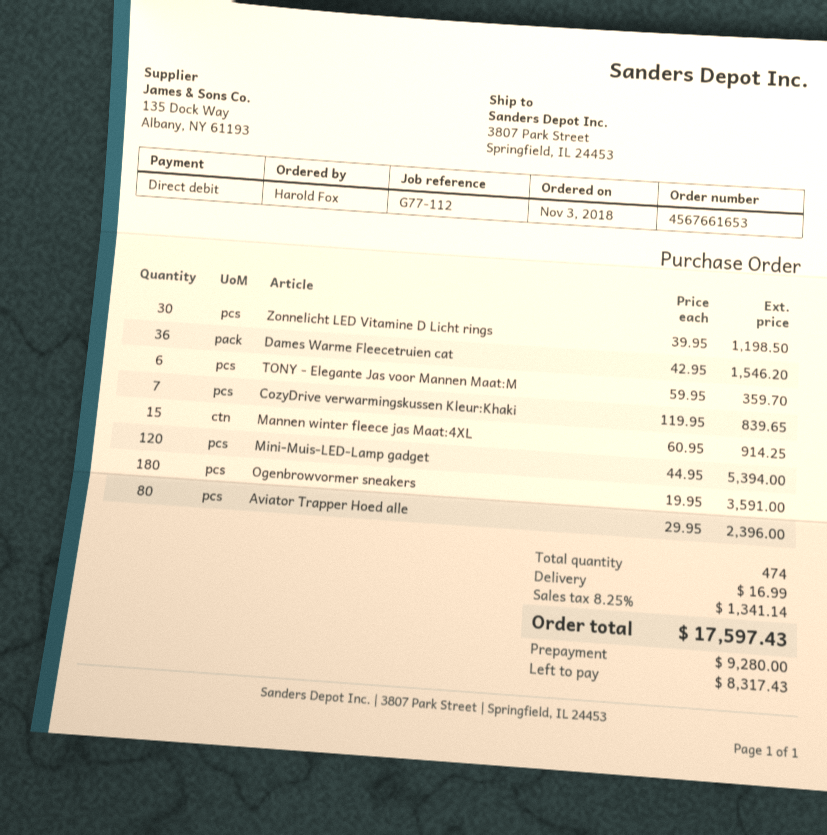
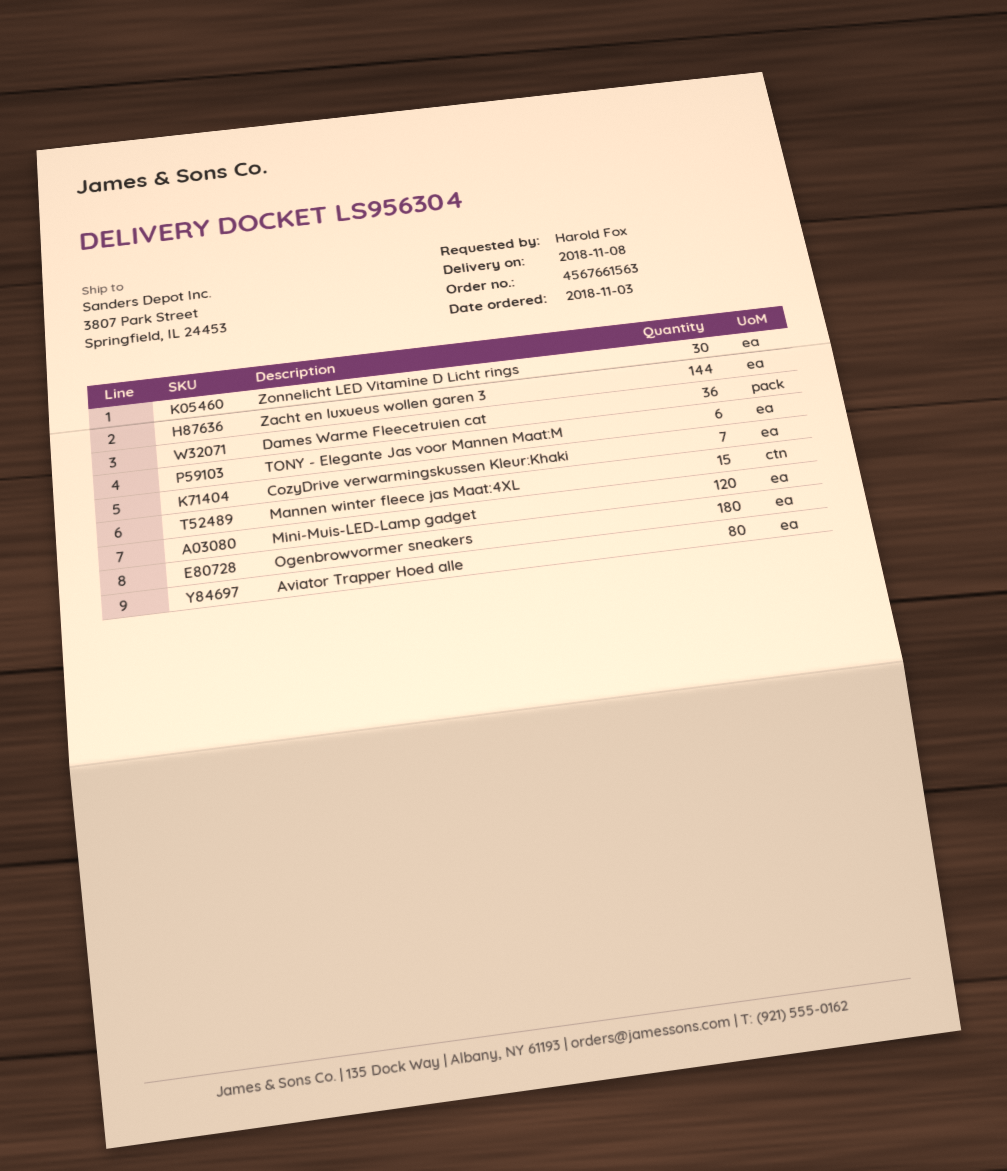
order number: 4567661653 -> 4567661563
Zacht en luxueus wollen garen 3: none -> 144

